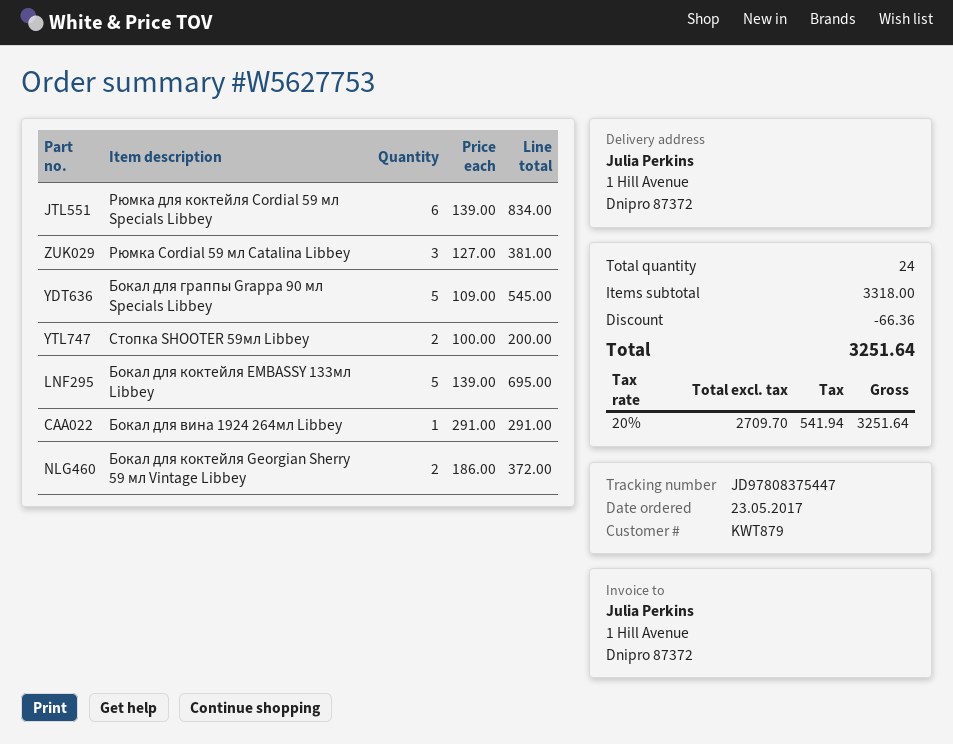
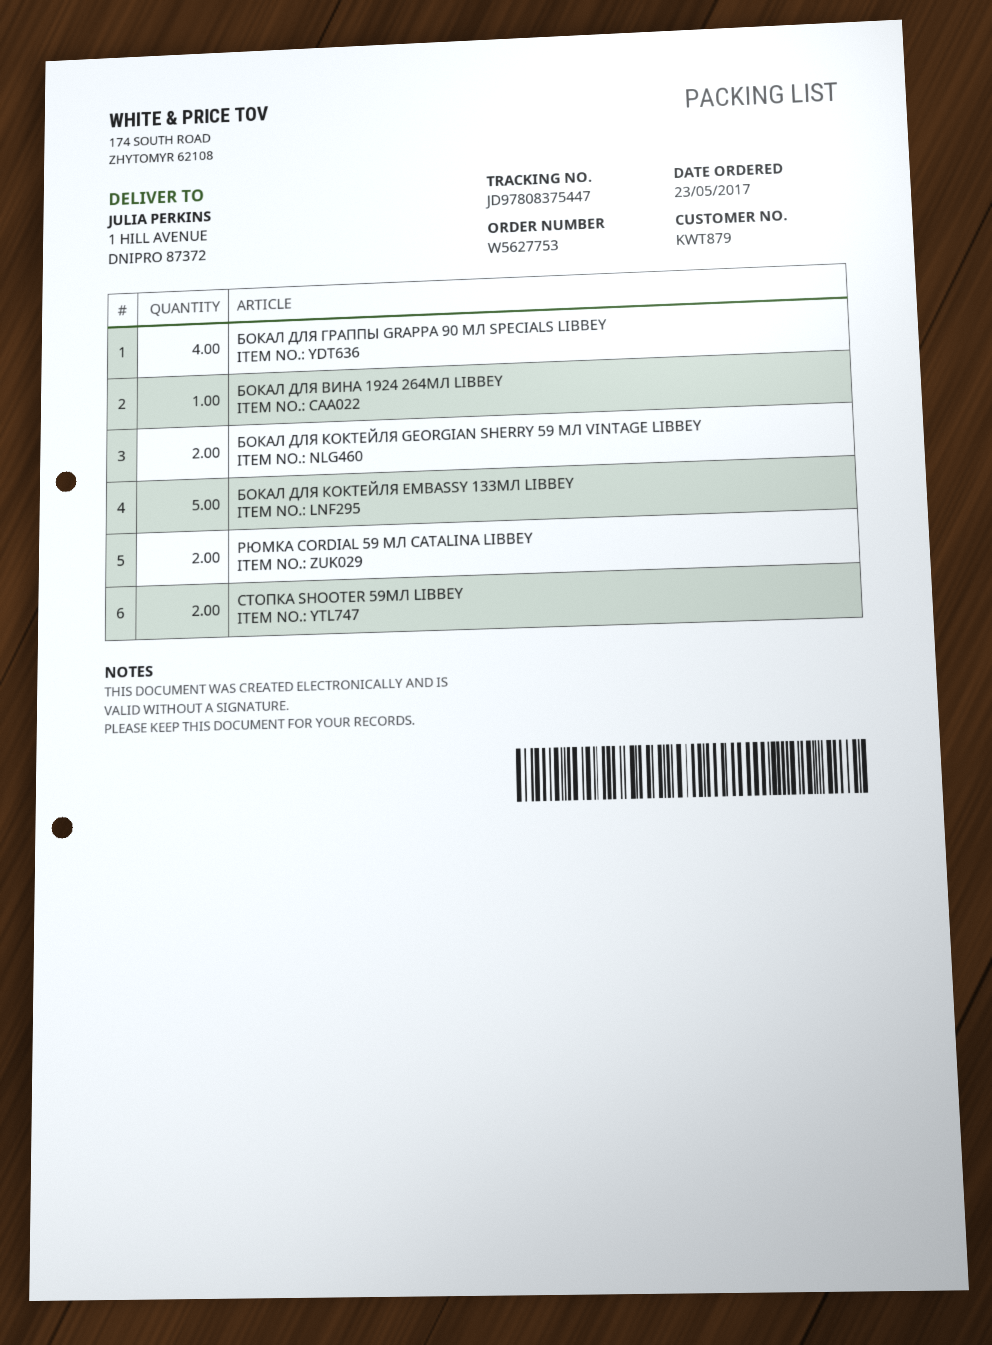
Рюмка для коктейля Cordial 59 мл Specials Libbey: 6 -> none
Рюмка Cordial 59 мл Catalina Libbey: 3 -> 2
Бокал для граппы Grappa 90 мл Specials Libbey: 5 -> 4

